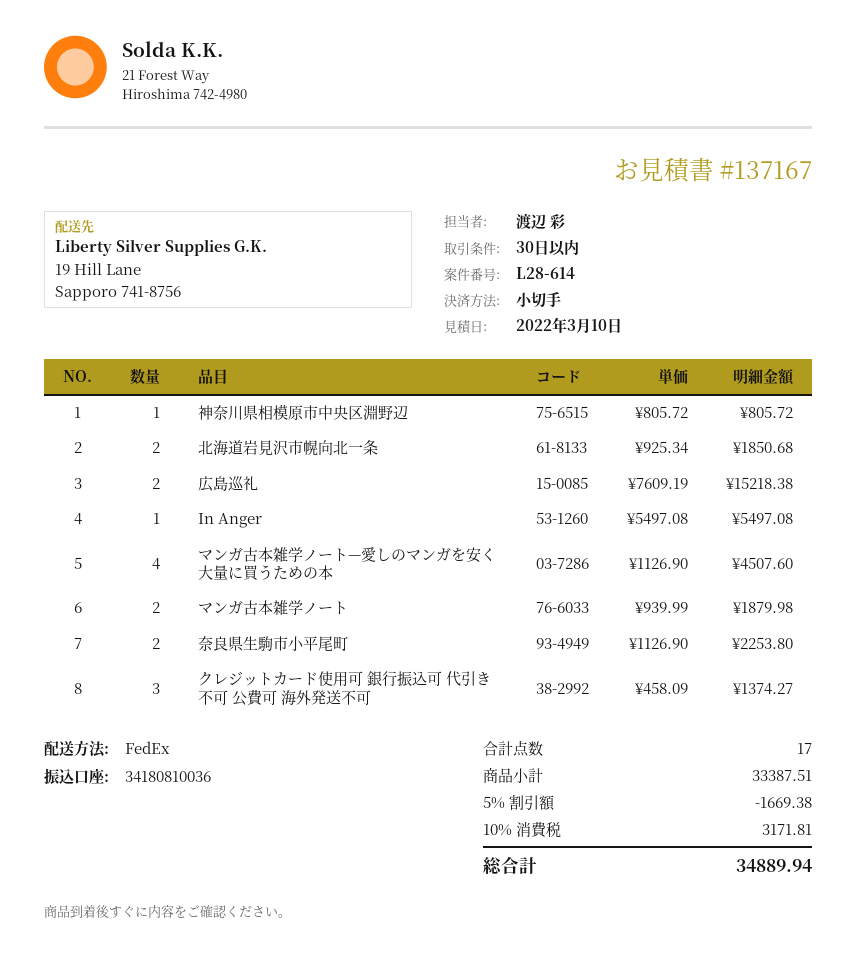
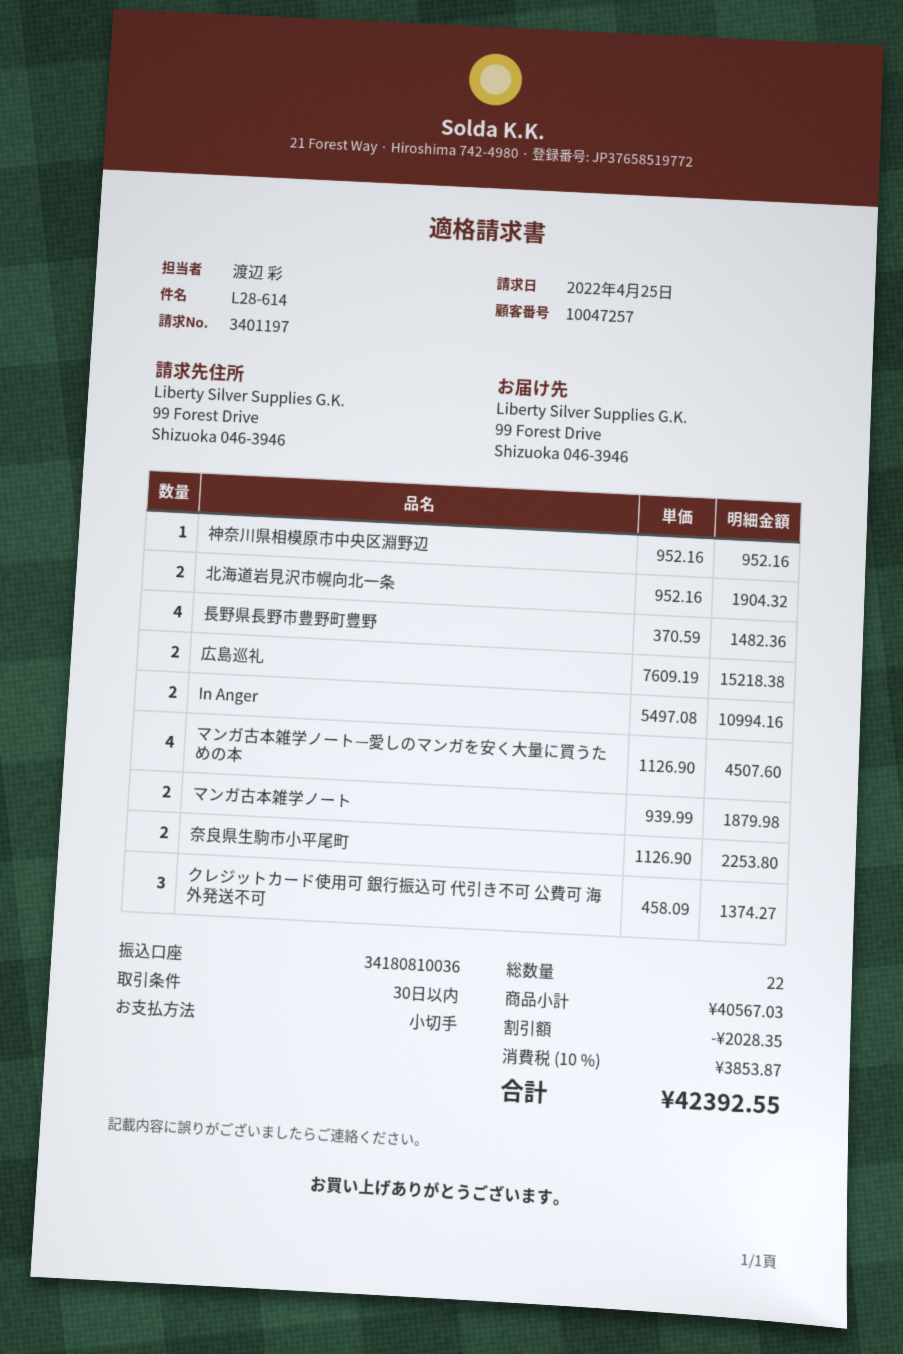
ship to: 19 Hill Lane, Sapporo 741-8756 -> 99 Forest Drive, Shizuoka 046-3946
神奈川県相模原市中央区淵野辺: 1 x 805.72 = 805.72 -> 1 x 952.16 = 952.16
北海道岩見沢市幌向北一条: 2 x 925.34 = 1850.68 -> 2 x 952.16 = 1904.32
In Anger: 1 x 5497.08 = 5497.08 -> 2 x 5497.08 = 10994.16
長野県長野市豊野町豊野: none -> 4 x 370.59 = 1482.36
total quantity: 17 -> 22
subtotal: 33387.51 -> 40567.03
discount: 1669.38 -> 2028.35
tax: 10% = 3171.81 -> 10% = 3853.87
total: 34889.94 -> 42392.55

